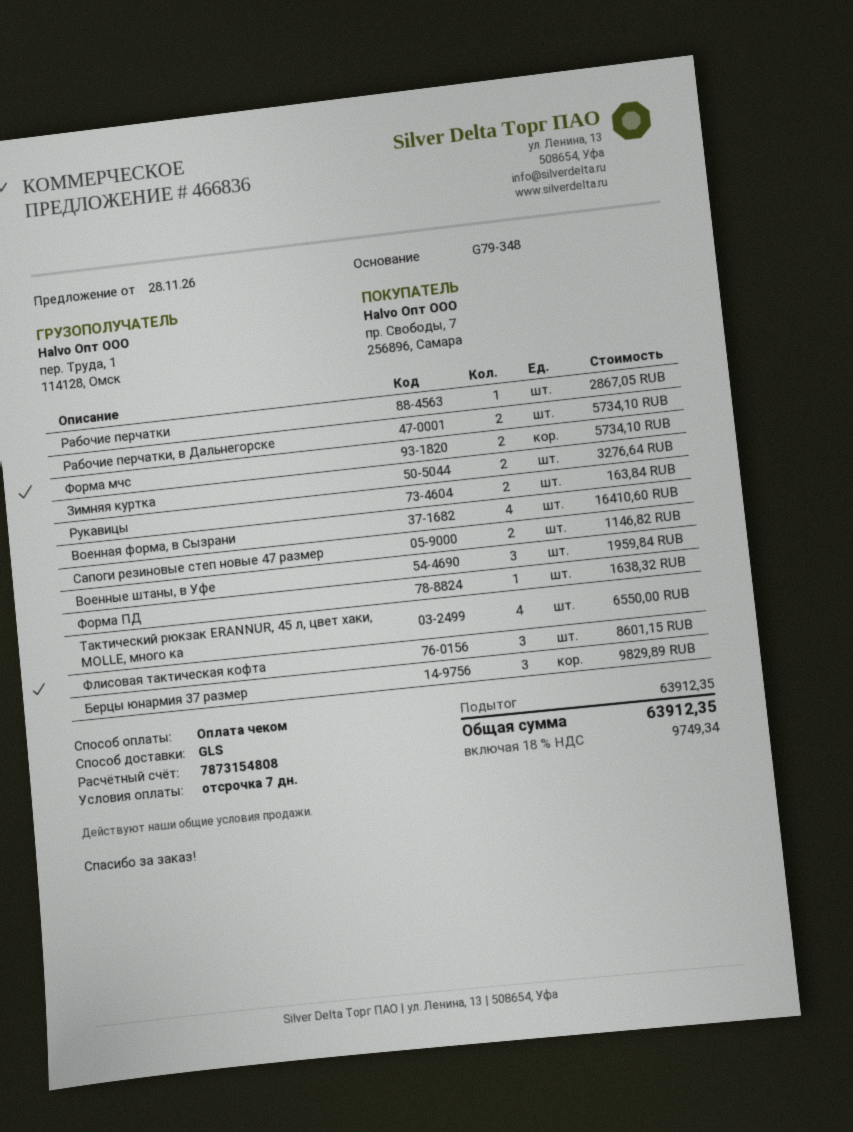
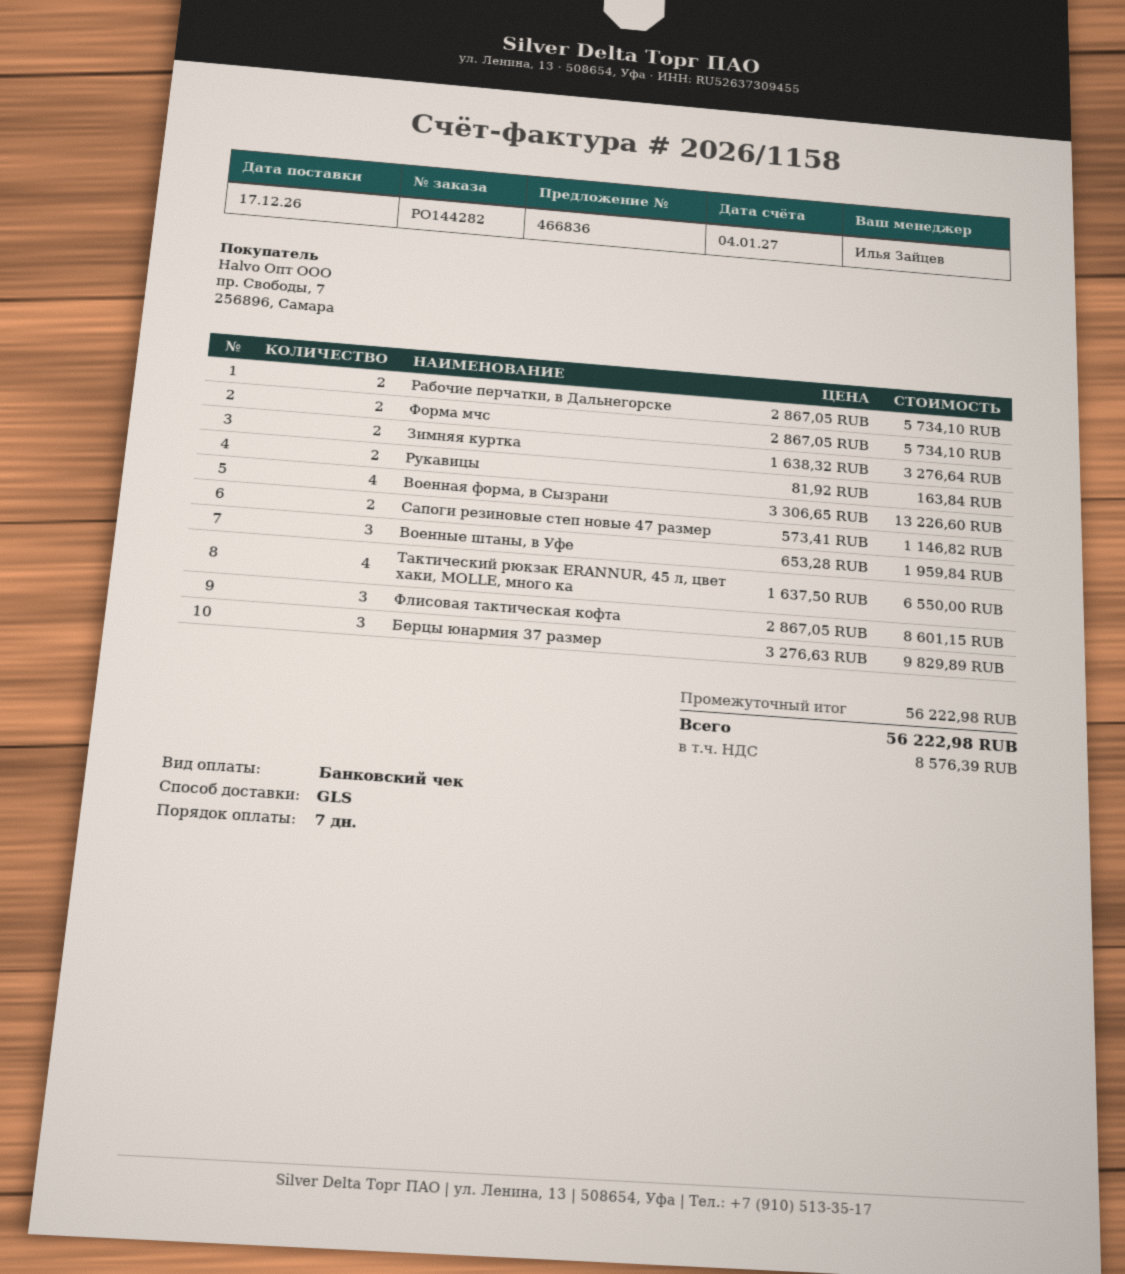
Рабочие перчатки: 1 for 2867.05 -> none
Военная форма, в Сызрани: 4 for 16410.60 -> 4 for 13226.60
Форма ПД: 1 for 1638.32 -> none
subtotal: 63912.35 -> 56222.98
tax: 9749.34 -> 8576.39
total: 63912.35 -> 56222.98

